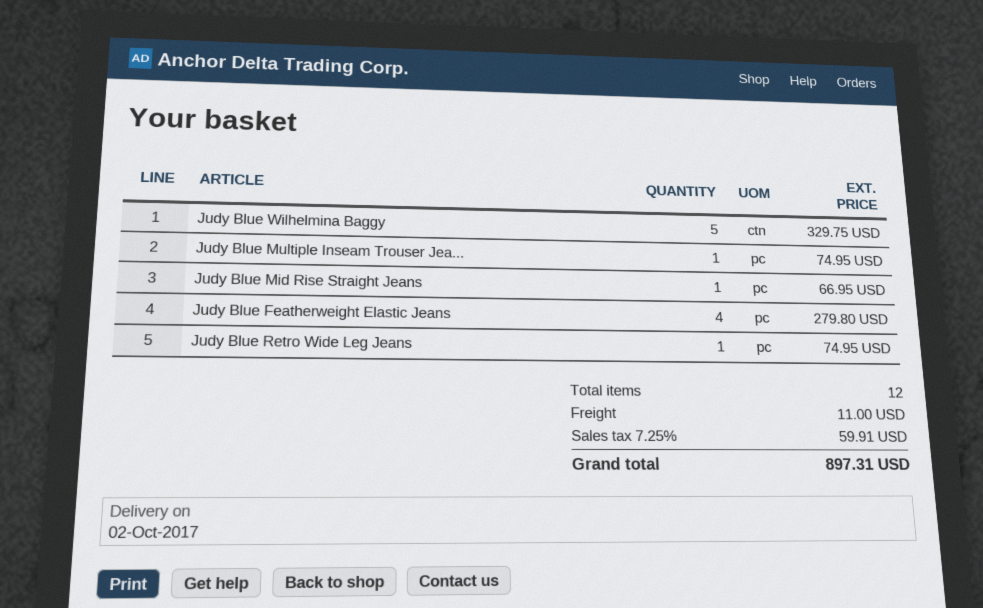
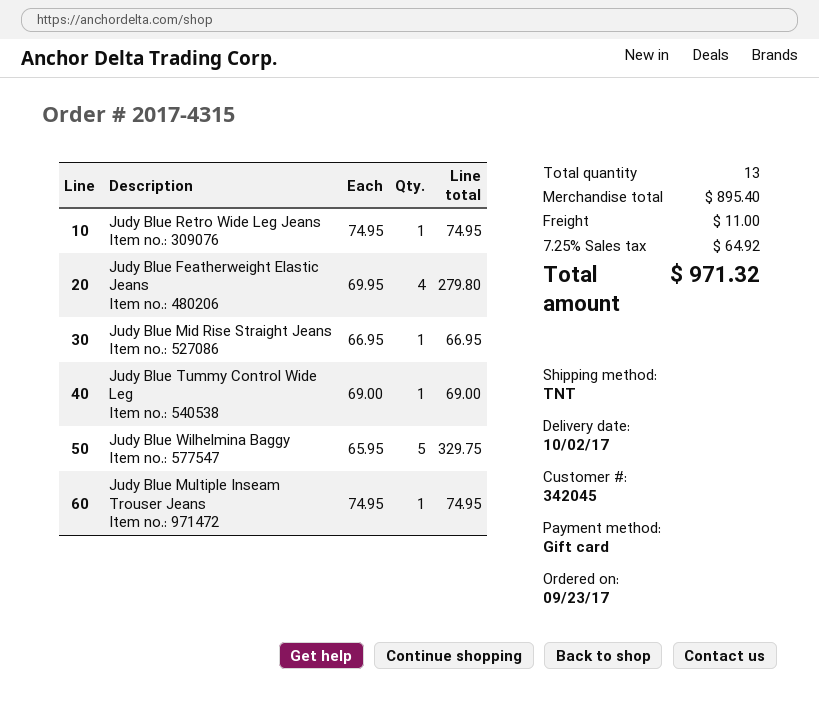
Judy Blue Tummy Control Wide Leg: none -> 1 for 69.00
total quantity: 12 -> 13
tax: 7.25% = 59.91 -> 7.25% = 64.92
total: 897.31 -> 971.32

